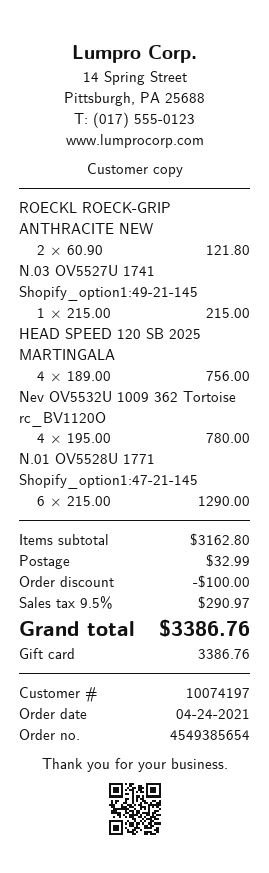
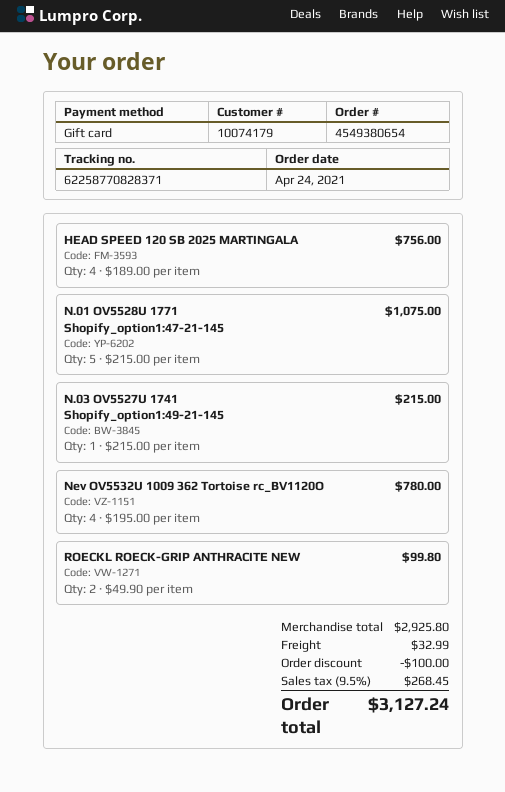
order number: 4549385654 -> 4549380654
customer number: 10074197 -> 10074179
ROECKL ROECK-GRIP ANTHRACITE NEW: 2 x 60.90 = 121.80 -> 2 x 49.90 = 99.80
N.01 OV5528U 1771 Shopify_option1:47-21-145: 6 x 215.00 = 1290.00 -> 5 x 215.00 = 1075.00
subtotal: 3162.80 -> 2925.80
tax: 9.5% = 290.97 -> 9.5% = 268.45
total: 3386.76 -> 3127.24

